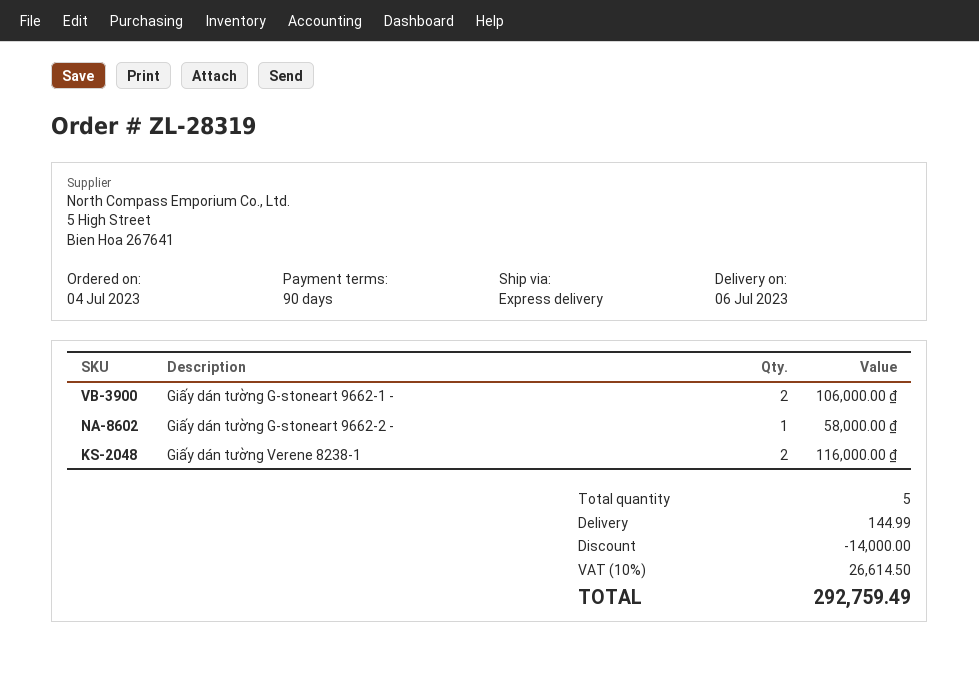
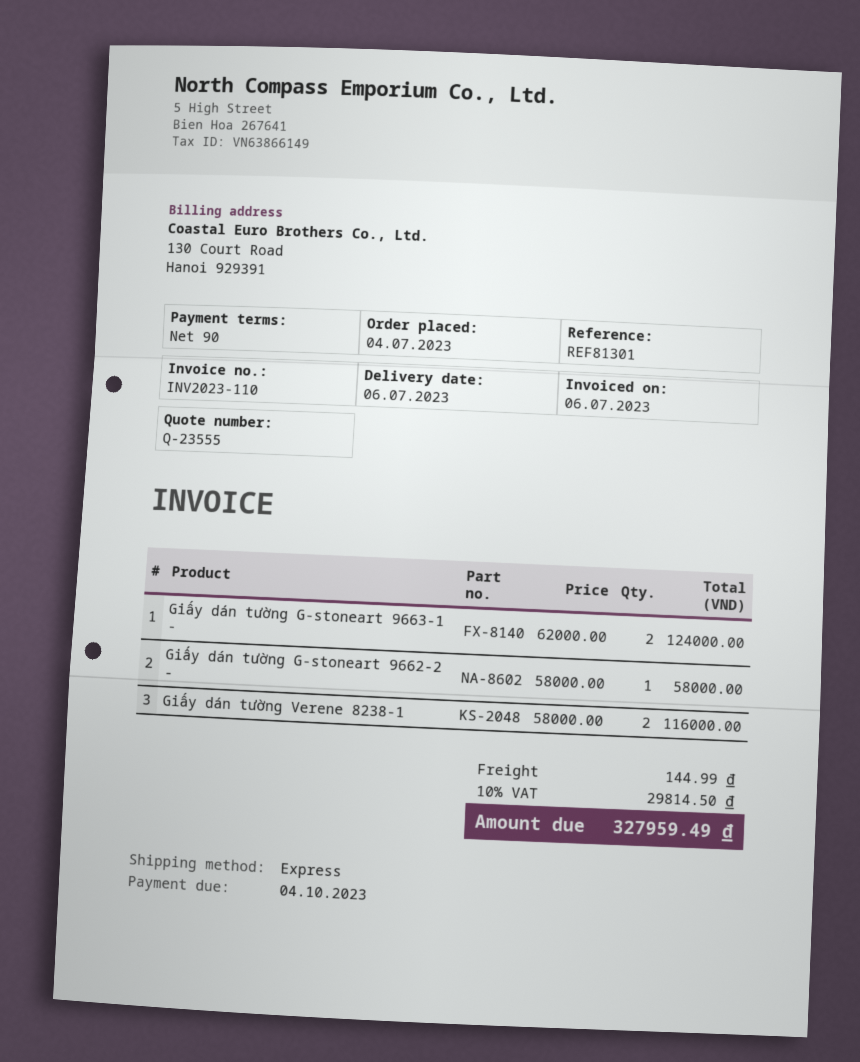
Giấy dán tường G-stoneart 9662-1 -: 2 for 106000.00 -> none
Giấy dán tường G-stoneart 9663-1 -: none -> 2 for 124000.00
discount: 14000.00 -> none
tax: 10% = 26614.50 -> 10% = 29814.50
total: 292759.49 -> 327959.49

